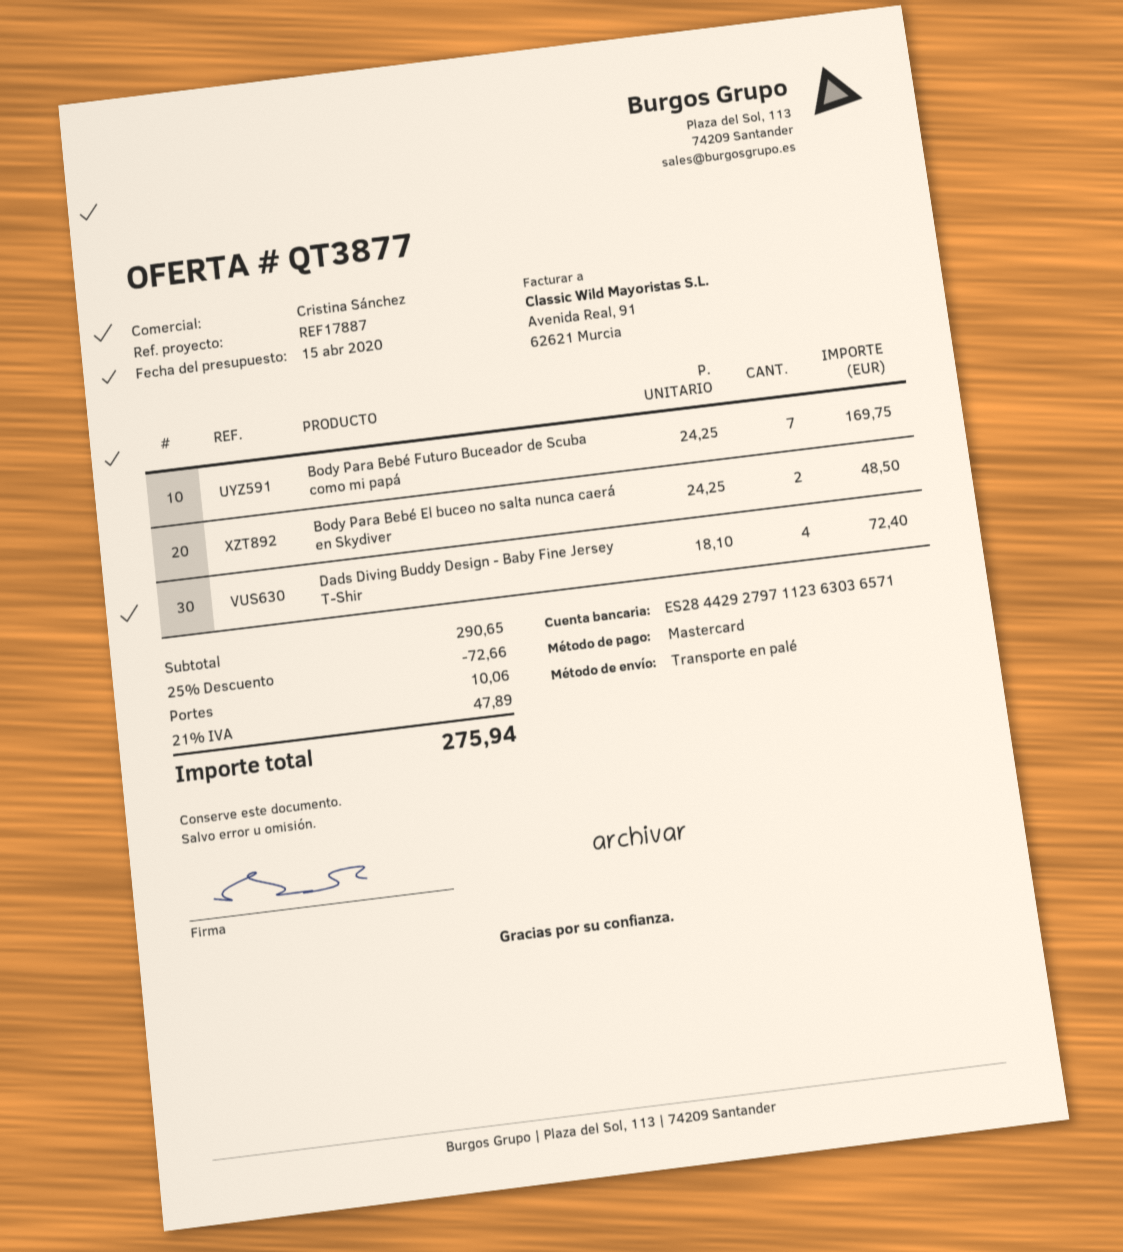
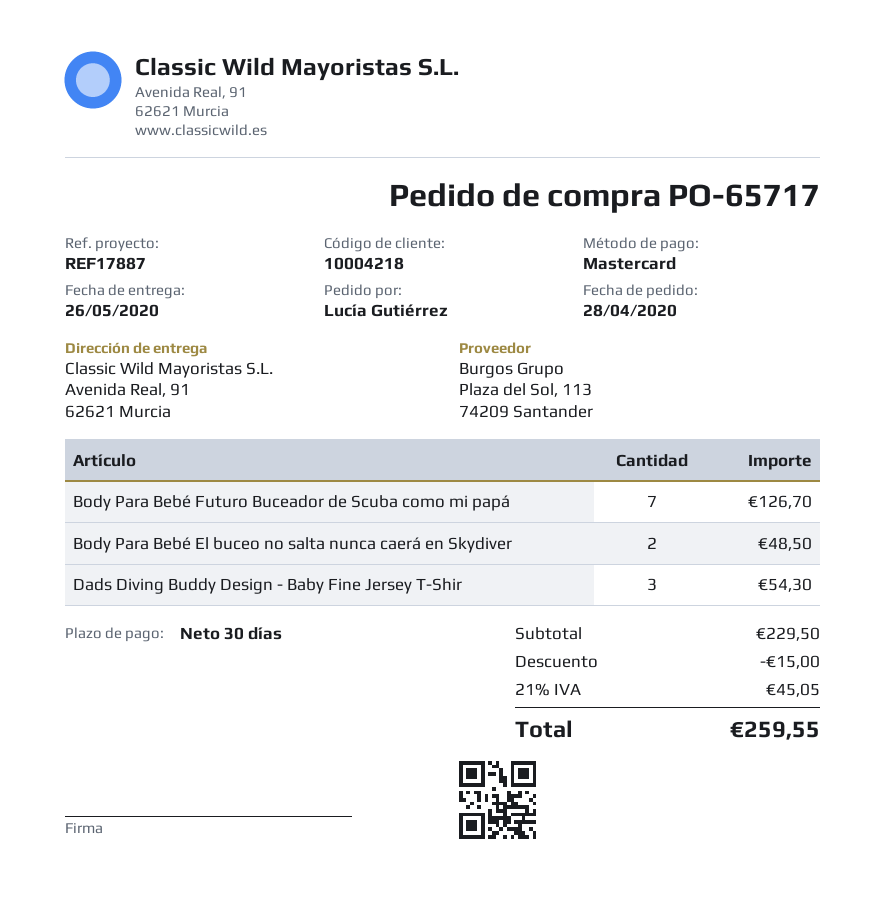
Body Para Bebé Futuro Buceador de Scuba como mi papá: 7 for 169.75 -> 7 for 126.70
Dads Diving Buddy Design - Baby Fine Jersey T-Shir: 4 for 72.40 -> 3 for 54.30
subtotal: 290.65 -> 229.50
discount: 72.66 -> 15.00
shipping: 10.06 -> none
tax: 21% = 47.89 -> 21% = 45.05
total: 275.94 -> 259.55

